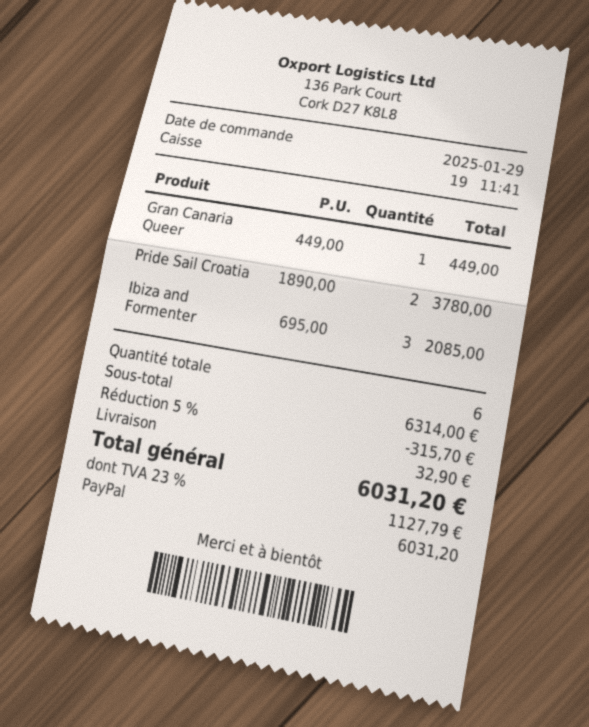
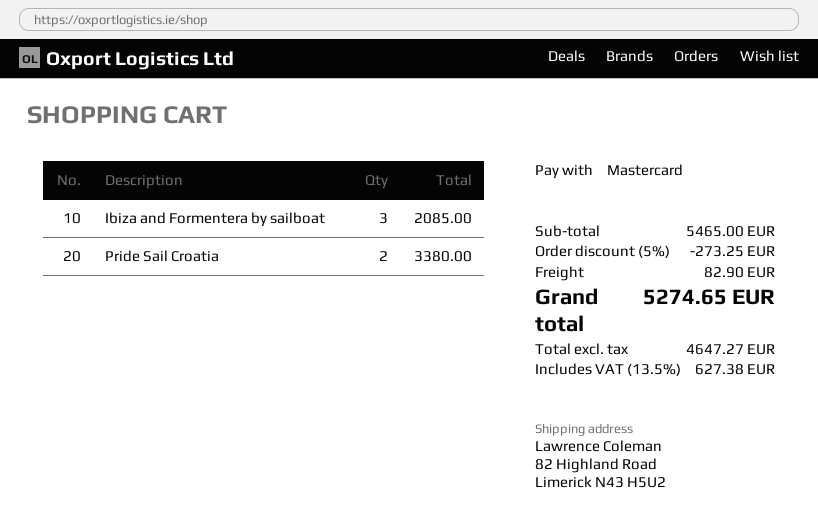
payment method: PayPal -> Mastercard
Gran Canaria Queer: 1 for 449.00 -> none
Pride Sail Croatia: 2 for 3780.00 -> 2 for 3380.00
subtotal: 6314.00 -> 5465.00
discount: 5% = 315.70 -> 5% = 273.25
shipping: 32.90 -> 82.90
tax: 23% = 1127.79 -> 13.5% = 627.38
total: 6031.20 -> 5274.65

